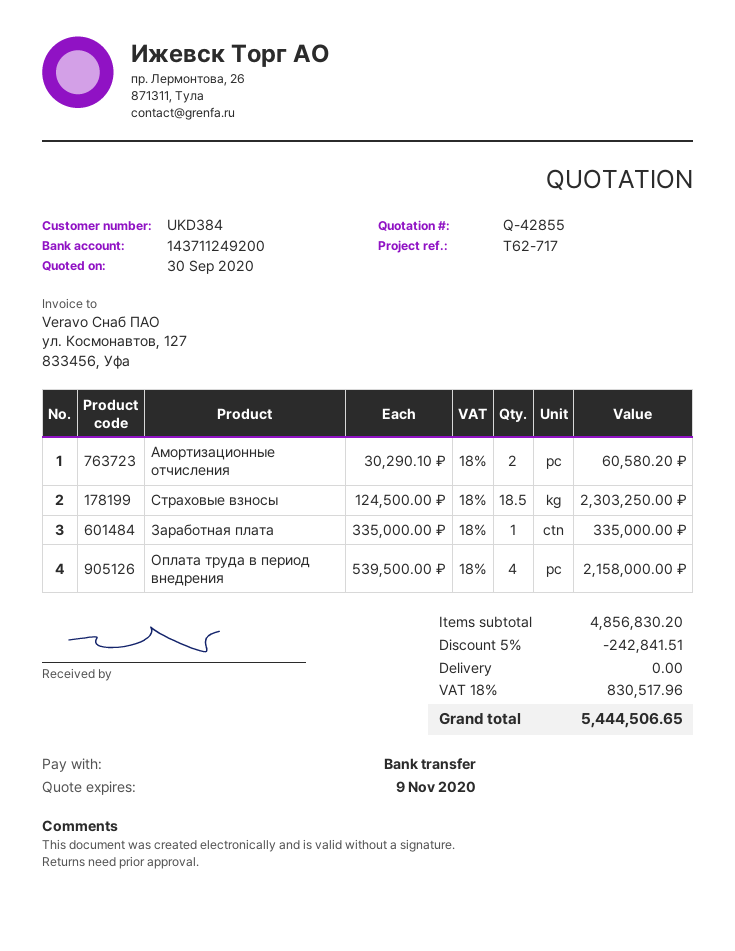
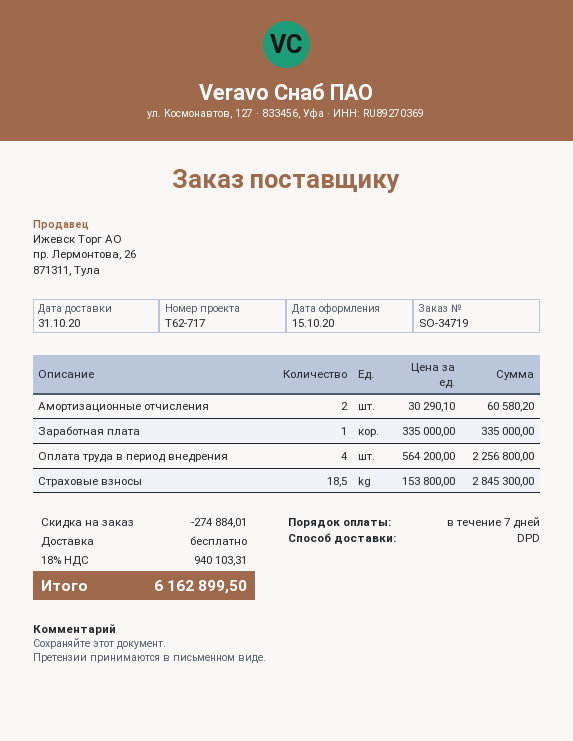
Страховые взносы: 18.5 x 124500.00 = 2303250.00 -> 18.5 x 153800.00 = 2845300.00
Оплата труда в период внедрения: 4 x 539500.00 = 2158000.00 -> 4 x 564200.00 = 2256800.00
discount: 242841.51 -> 274884.01
tax: 18% = 830517.96 -> 18% = 940103.31
total: 5444506.65 -> 6162899.50

